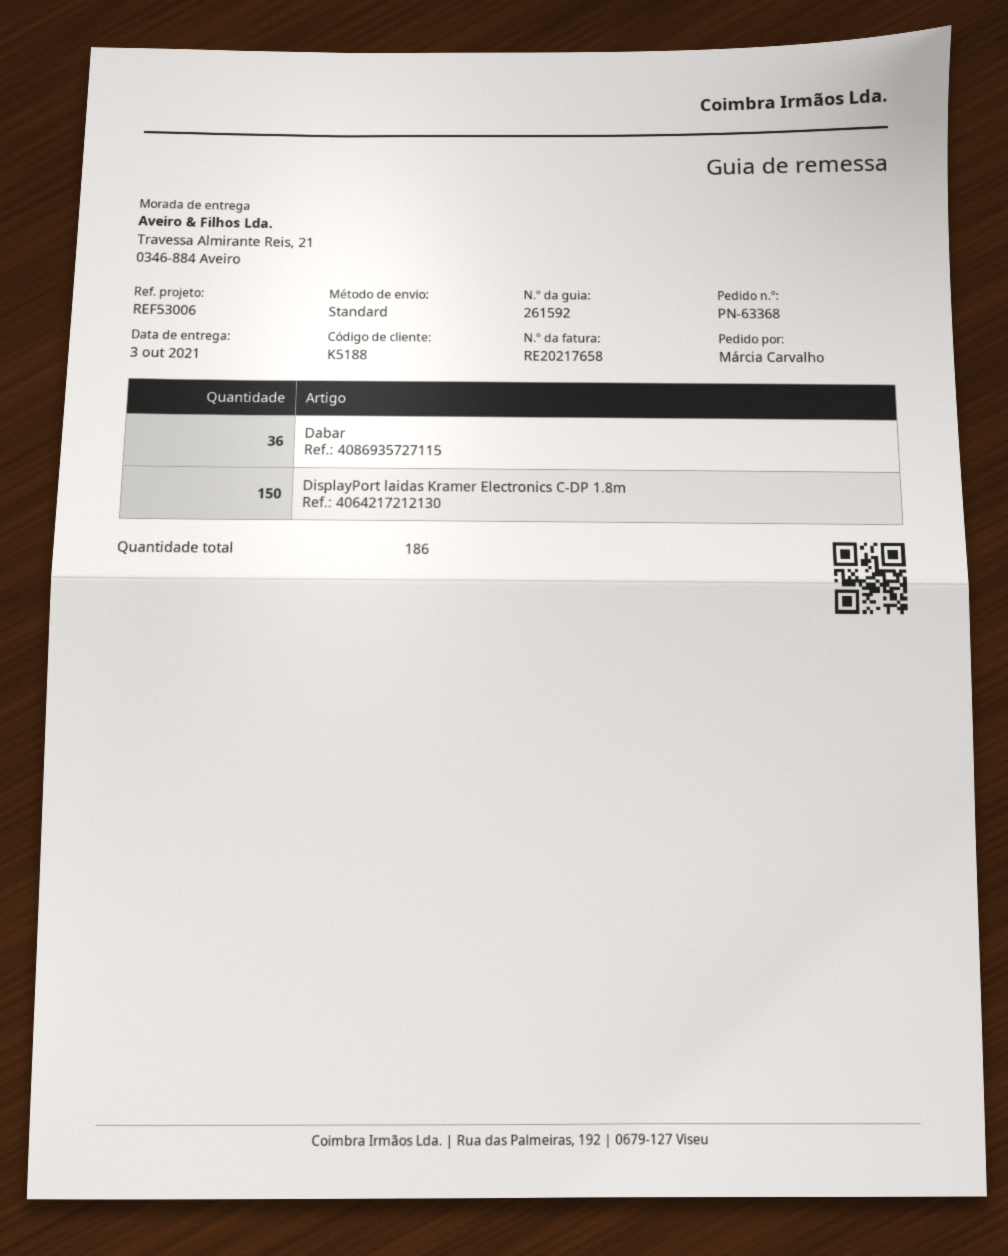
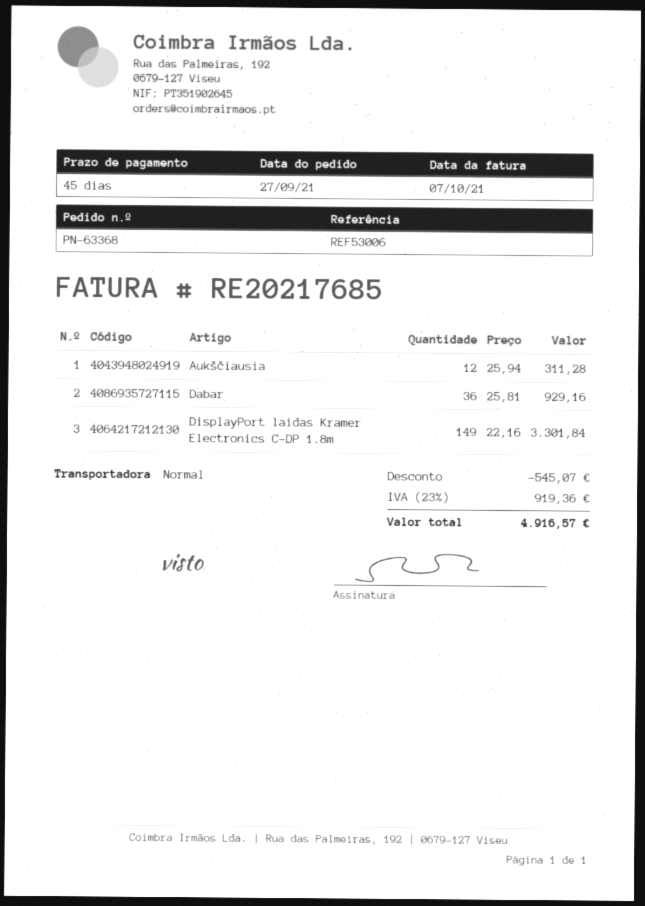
invoice number: RE20217658 -> RE20217685
DisplayPort laidas Kramer Electronics C-DP 1.8m: 150 -> 149
Aukščiausia: none -> 12

